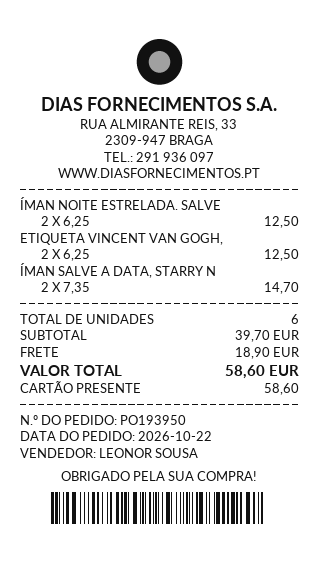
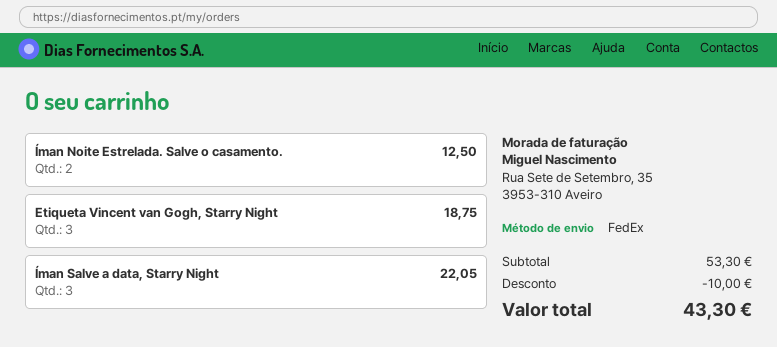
ETIQUETA VINCENT VAN GOGH,: 2 for 12.50 -> 3 for 18.75
ÍMAN SALVE A DATA, STARRY N: 2 for 14.70 -> 3 for 22.05
subtotal: 39.70 -> 53.30
discount: none -> 10.00
shipping: 18.90 -> none
total: 58.60 -> 43.30

